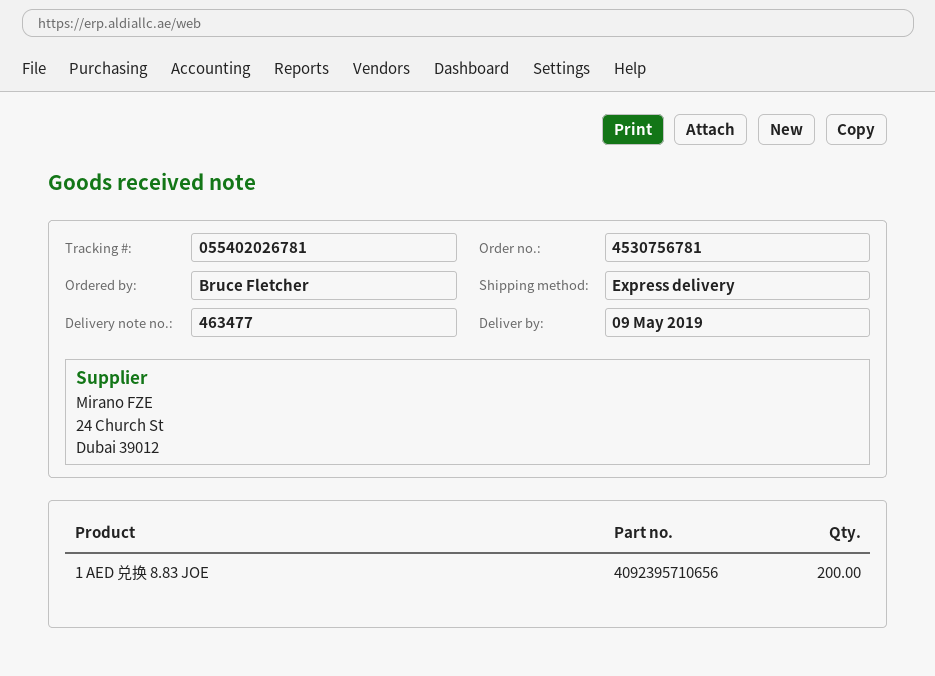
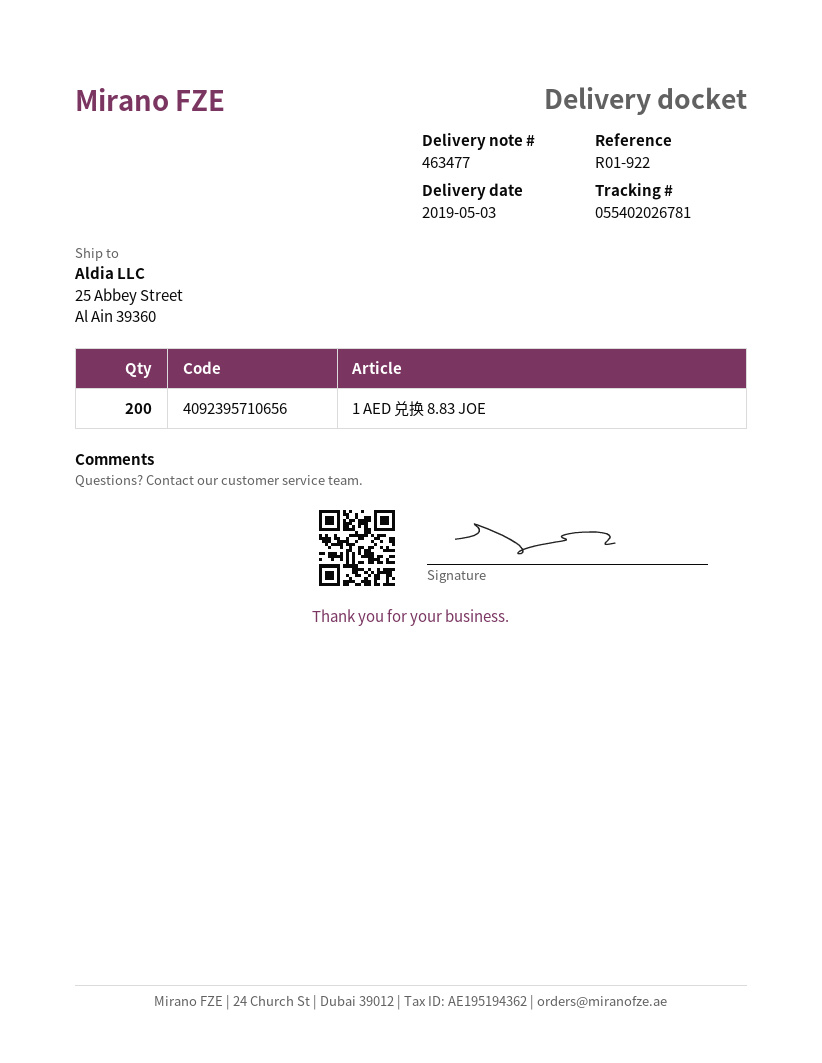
delivery date: 2019-05-09 -> 2019-05-03

